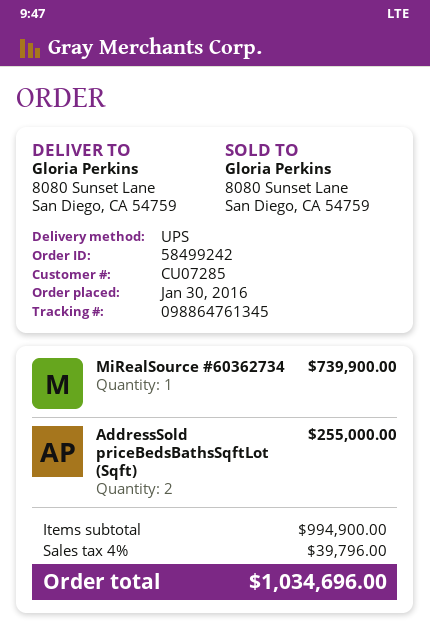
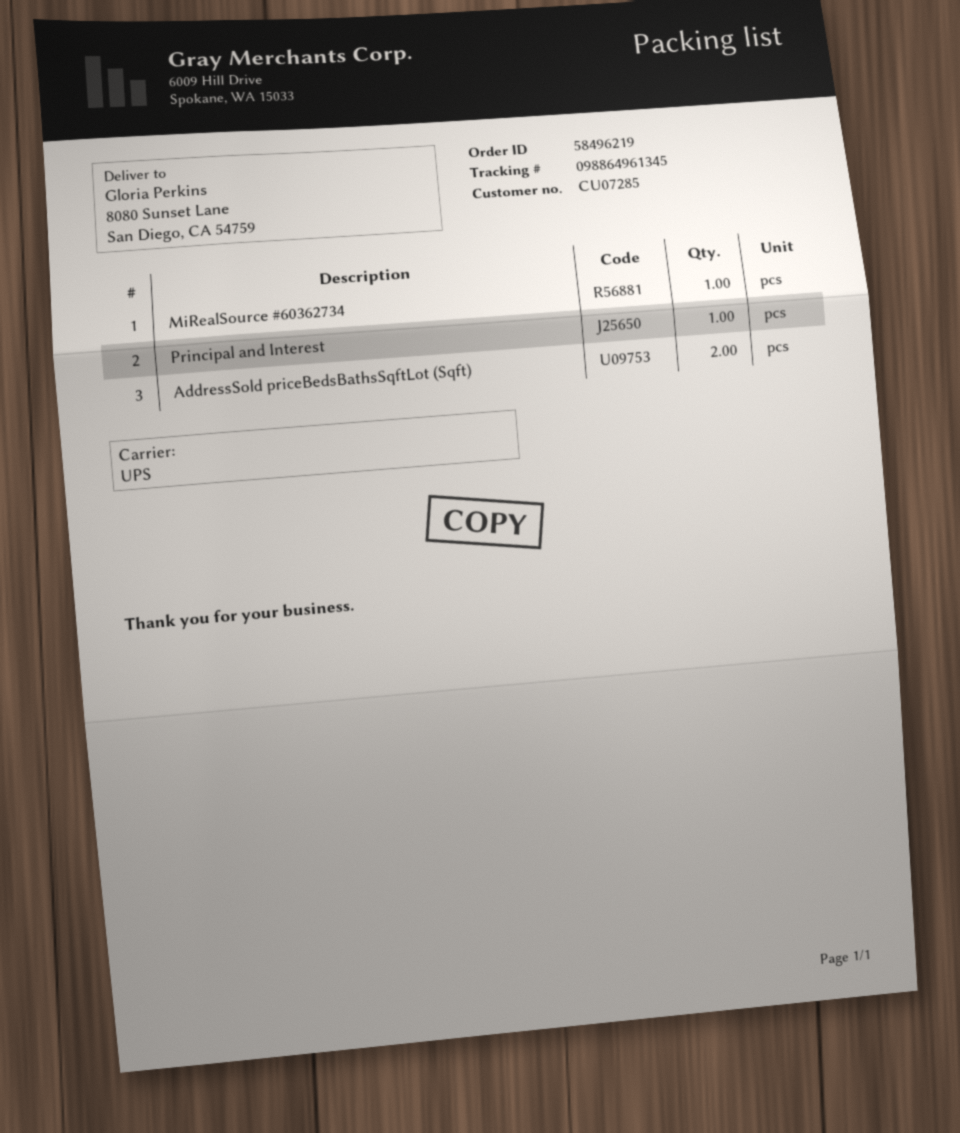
order number: 58499242 -> 58496219
tracking number: 098864761345 -> 098864961345
Principal and Interest: none -> 1

